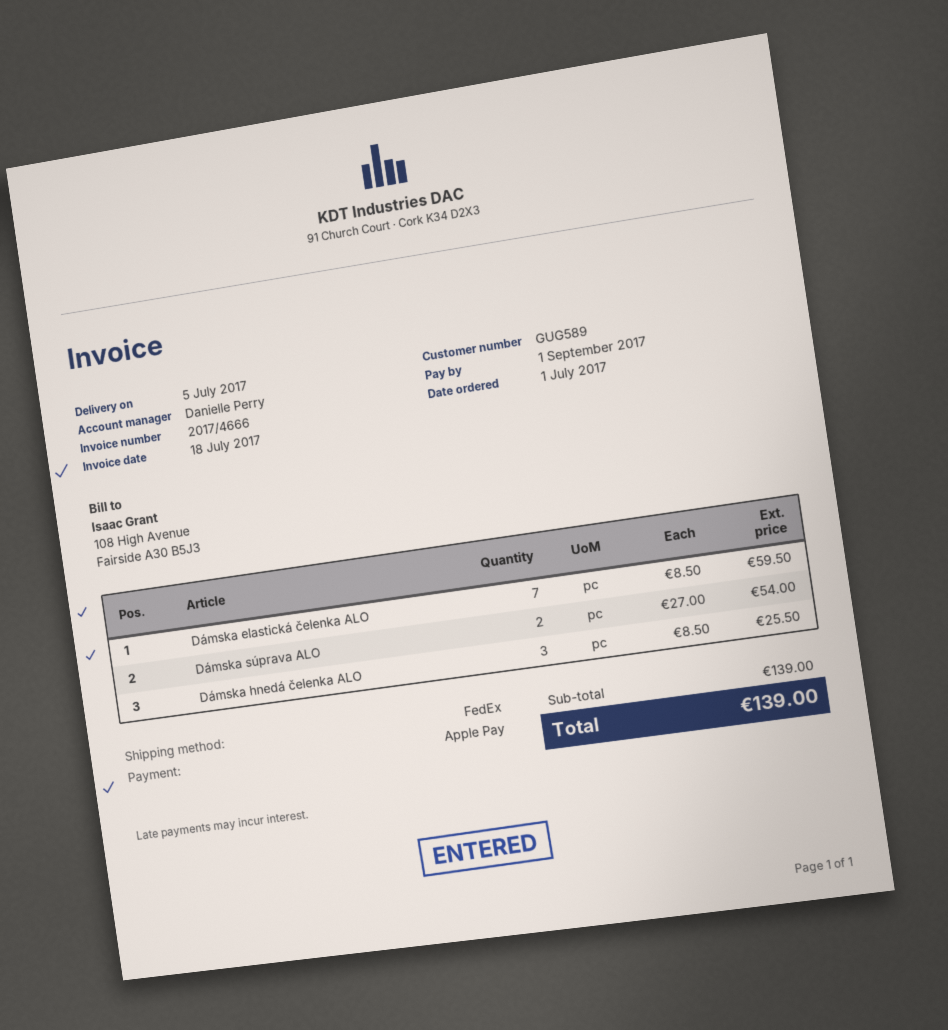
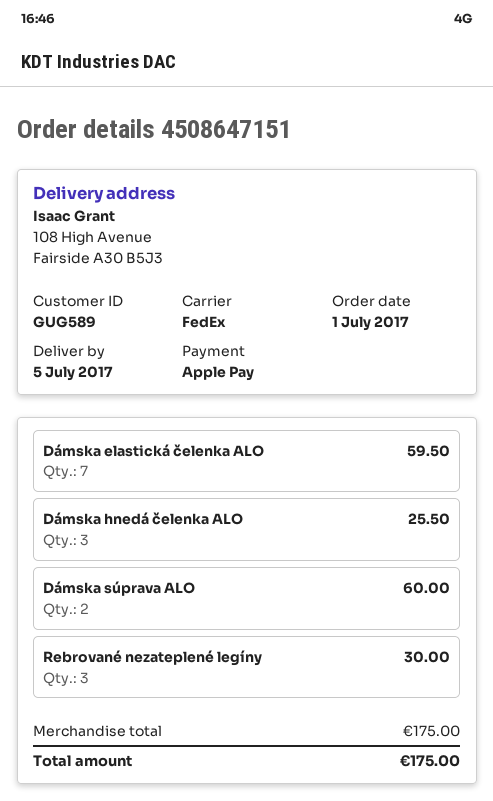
Dámska súprava ALO: 2 for 54.00 -> 2 for 60.00
Rebrované nezateplené legíny: none -> 3 for 30.00
subtotal: 139.00 -> 175.00
total: 139.00 -> 175.00

